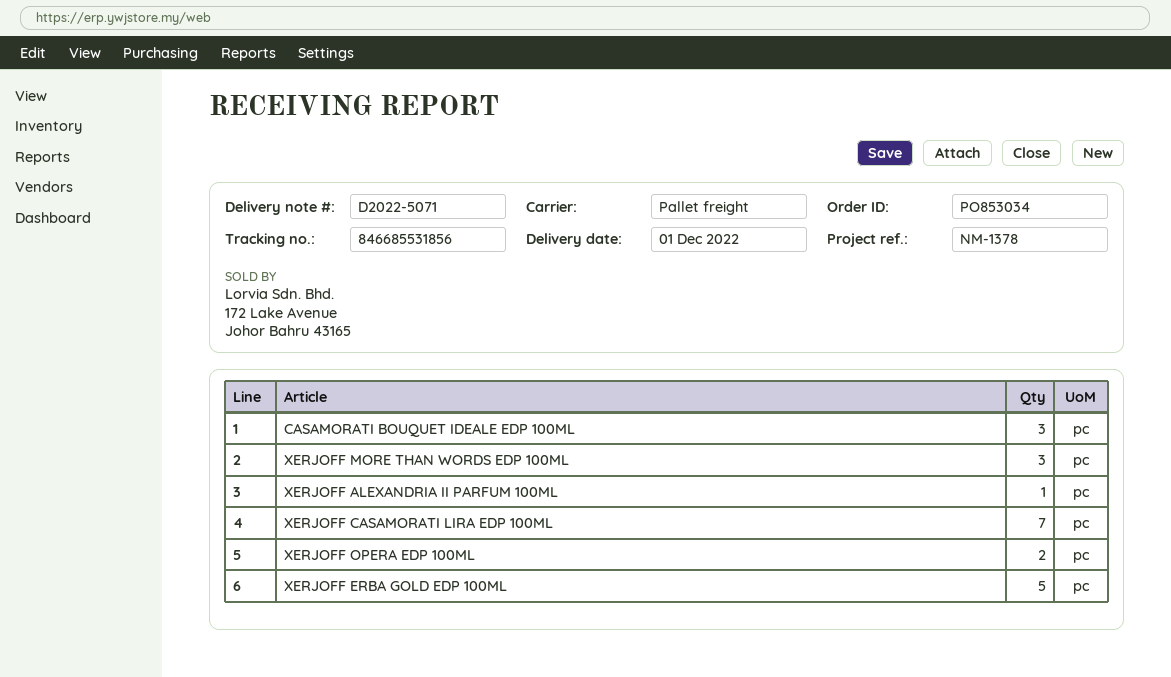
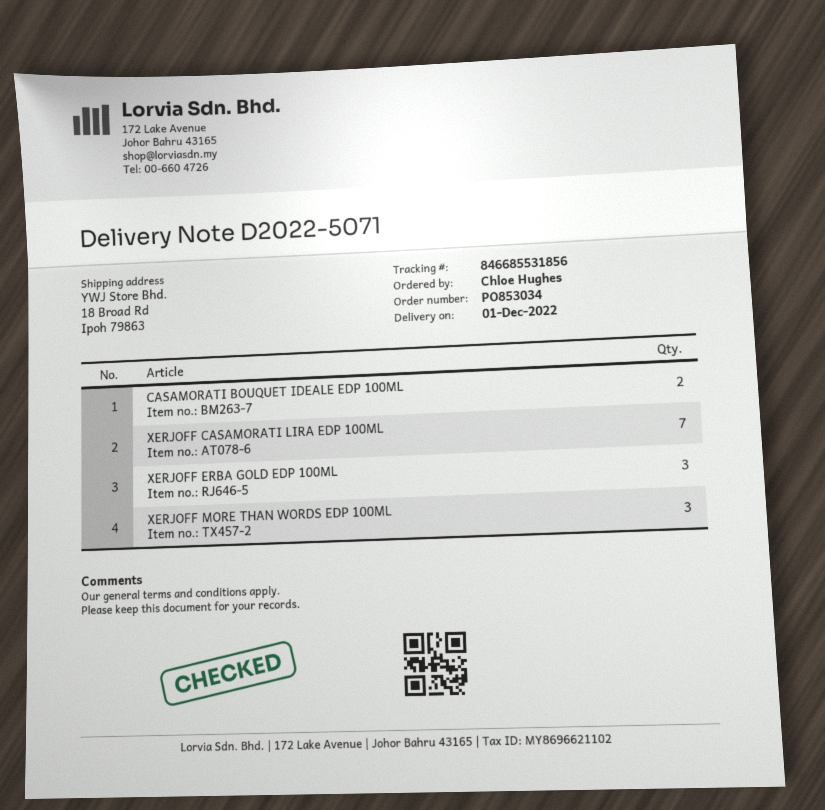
CASAMORATI BOUQUET IDEALE EDP 100ML: 3 -> 2
XERJOFF ALEXANDRIA II PARFUM 100ML: 1 -> none
XERJOFF OPERA EDP 100ML: 2 -> none
XERJOFF ERBA GOLD EDP 100ML: 5 -> 3

